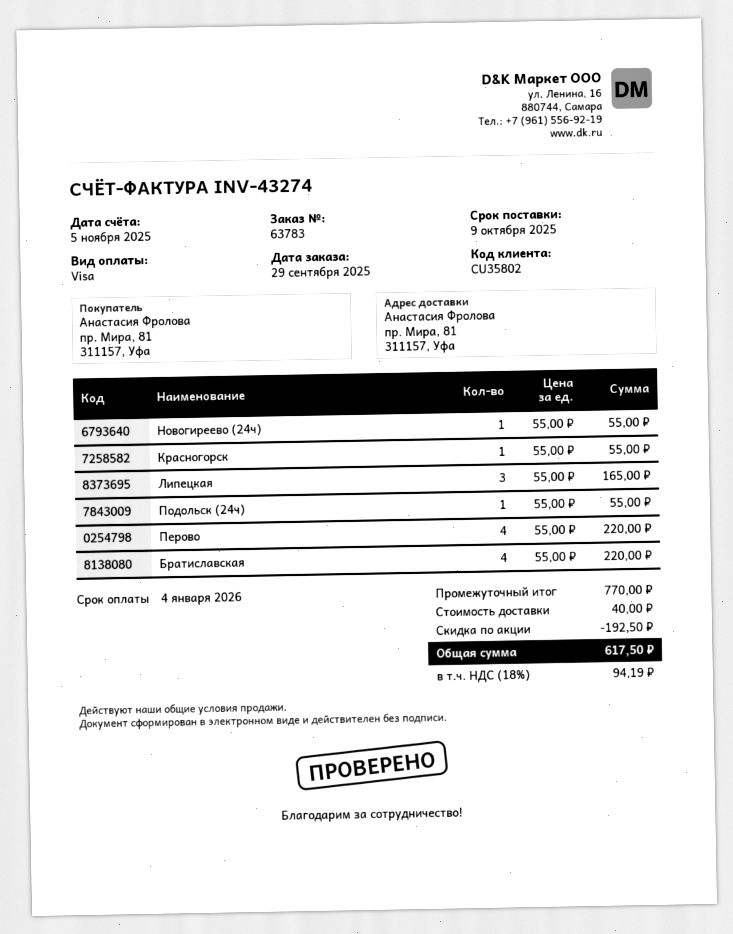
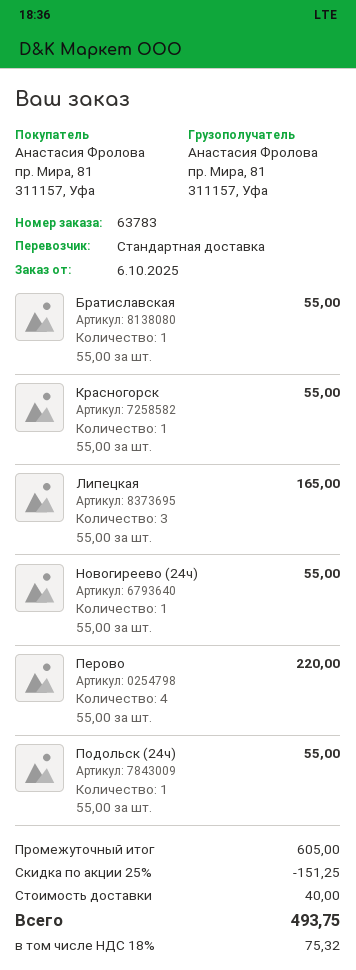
order date: 2025-09-29 -> 2025-10-06
Братиславская: 4 x 55.00 = 220.00 -> 1 x 55.00 = 55.00
subtotal: 770.00 -> 605.00
discount: 192.50 -> 151.25
tax: 18% = 94.19 -> 18% = 75.32
total: 617.50 -> 493.75

